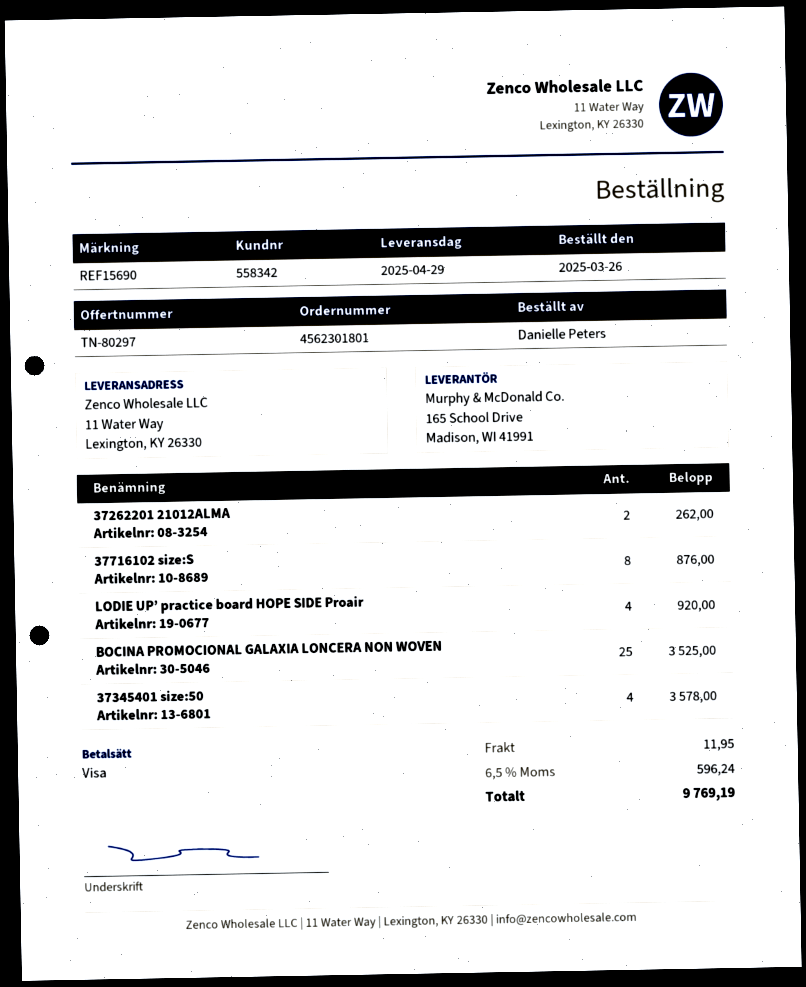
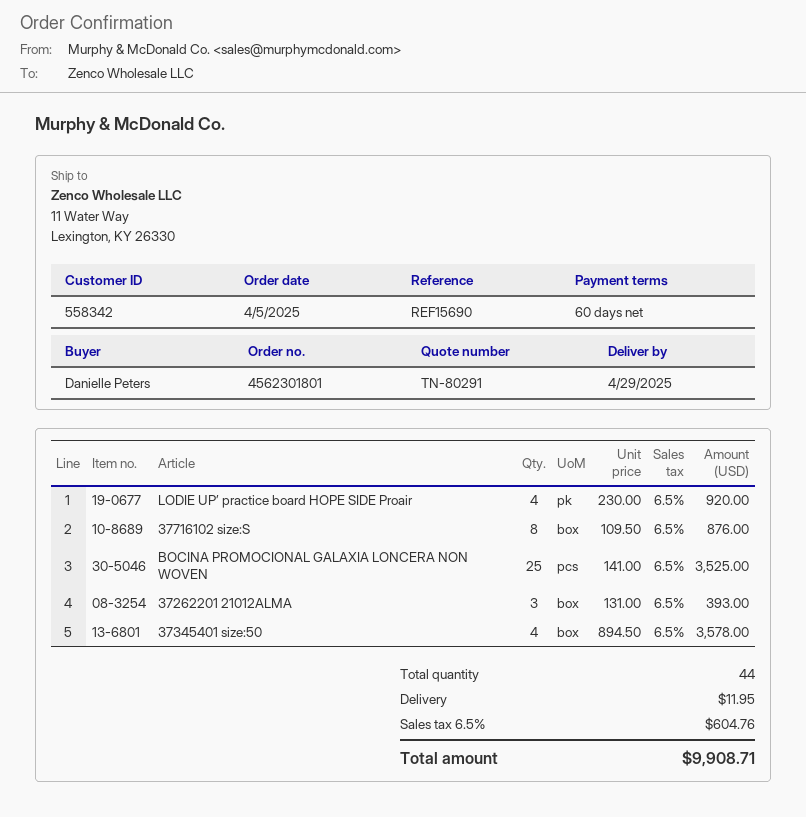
quote number: TN-80297 -> TN-80291
order date: 2025-03-26 -> 2025-04-05
37262201 21012ALMA: 2 for 262.00 -> 3 for 393.00
tax: 6.5% = 596.24 -> 6.5% = 604.76
total: 9769.19 -> 9908.71

